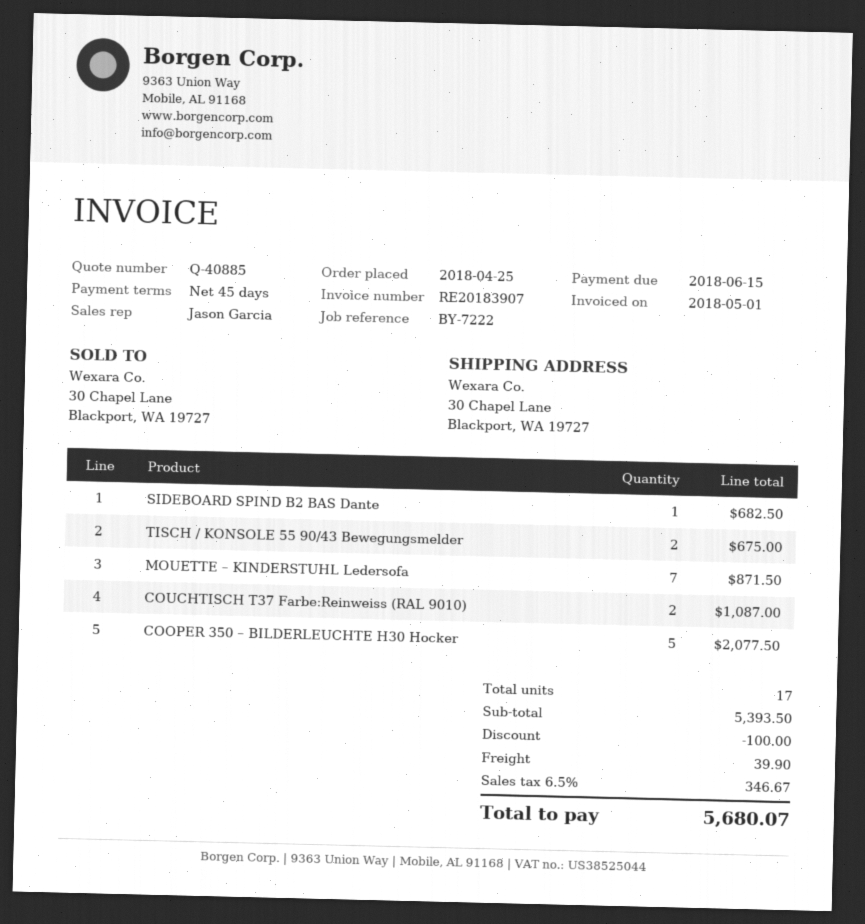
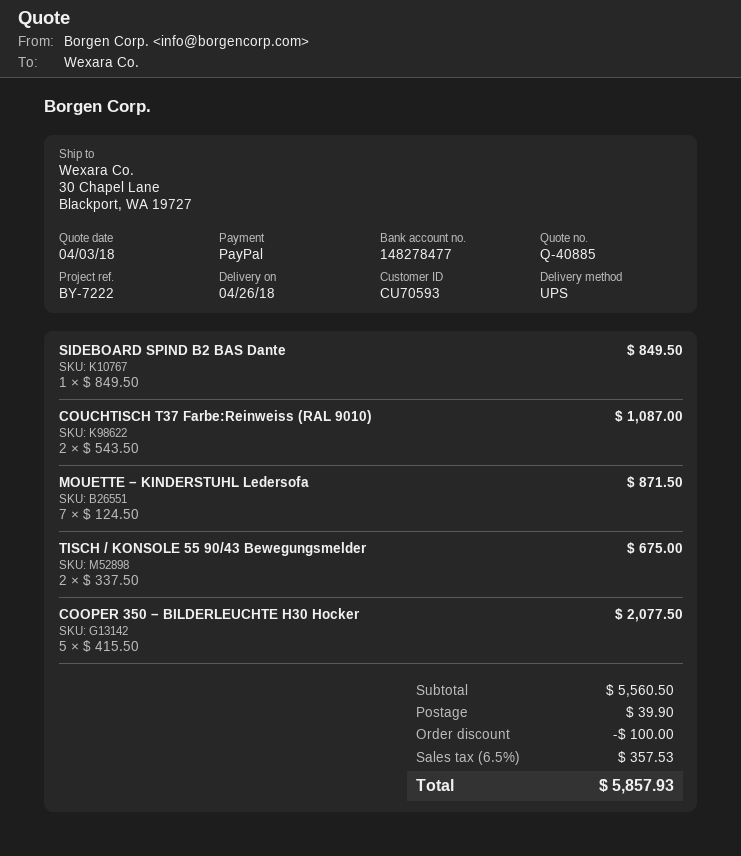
SIDEBOARD SPIND B2 BAS Dante: 1 for 682.50 -> 1 for 849.50
subtotal: 5393.50 -> 5560.50
tax: 6.5% = 346.67 -> 6.5% = 357.53
total: 5680.07 -> 5857.93

